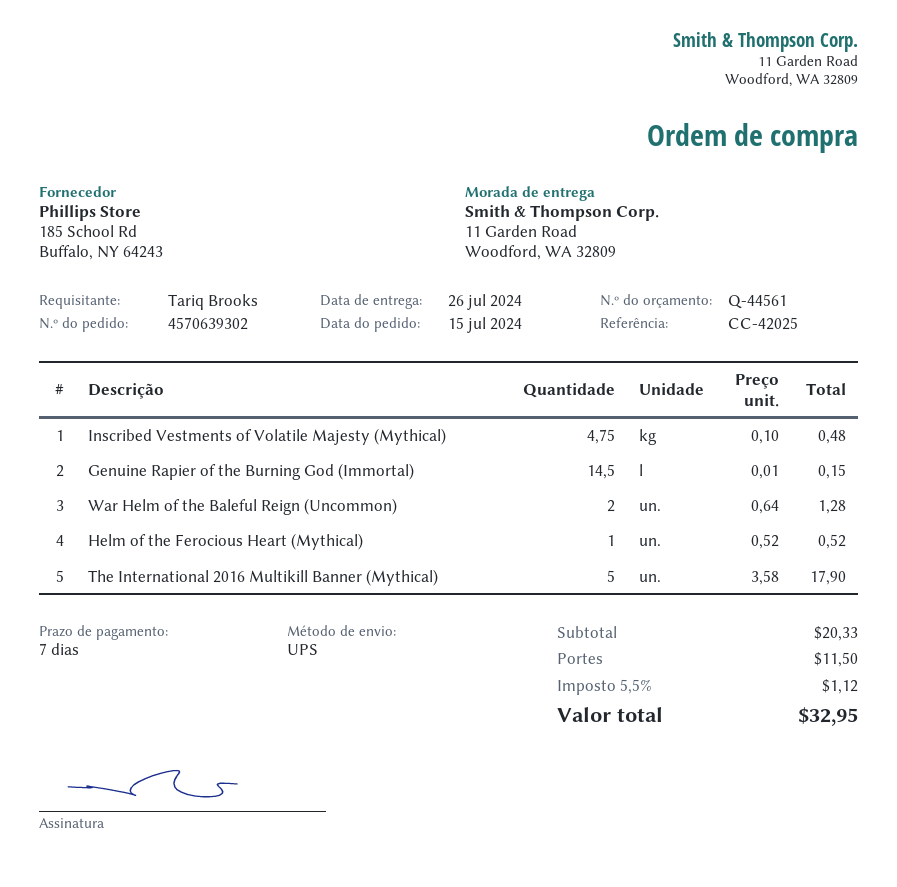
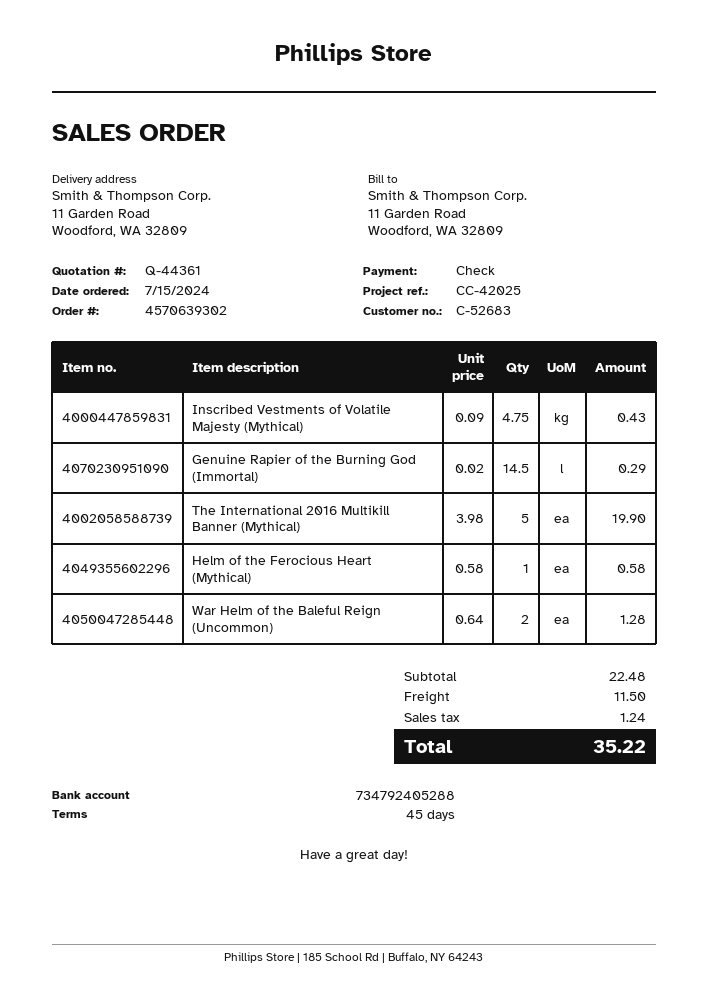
quote number: Q-44561 -> Q-44361
payment terms: 7 days -> 45 days
Inscribed Vestments of Volatile Majesty (Mythical): 4.75 x 0.10 = 0.48 -> 4.75 x 0.09 = 0.43
Genuine Rapier of the Burning God (Immortal): 14.5 x 0.01 = 0.15 -> 14.5 x 0.02 = 0.29
Helm of the Ferocious Heart (Mythical): 1 x 0.52 = 0.52 -> 1 x 0.58 = 0.58
The International 2016 Multikill Banner (Mythical): 5 x 3.58 = 17.90 -> 5 x 3.98 = 19.90
subtotal: 20.33 -> 22.48
tax: 1.12 -> 1.24
total: 32.95 -> 35.22

